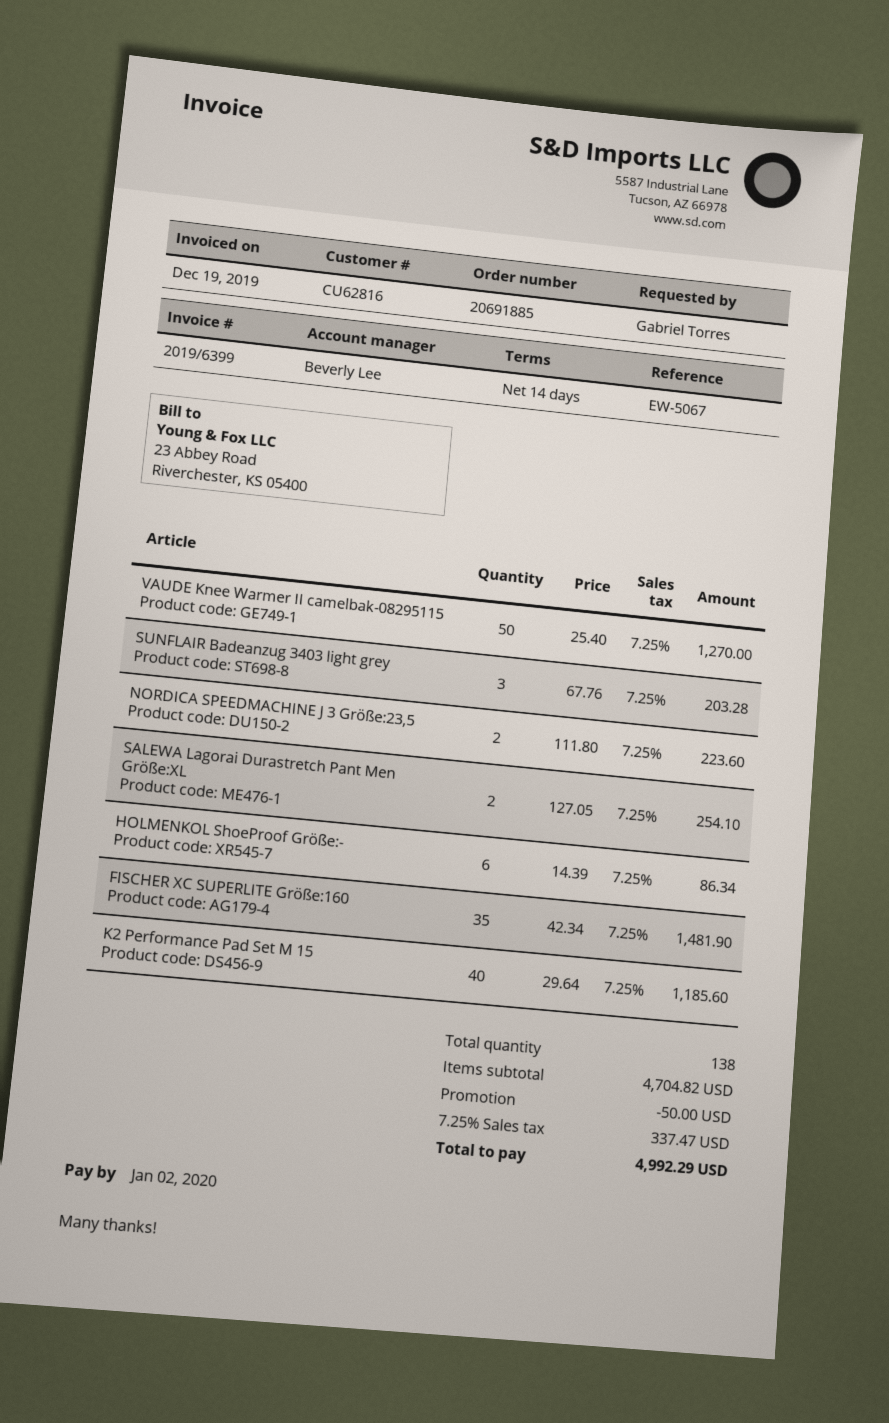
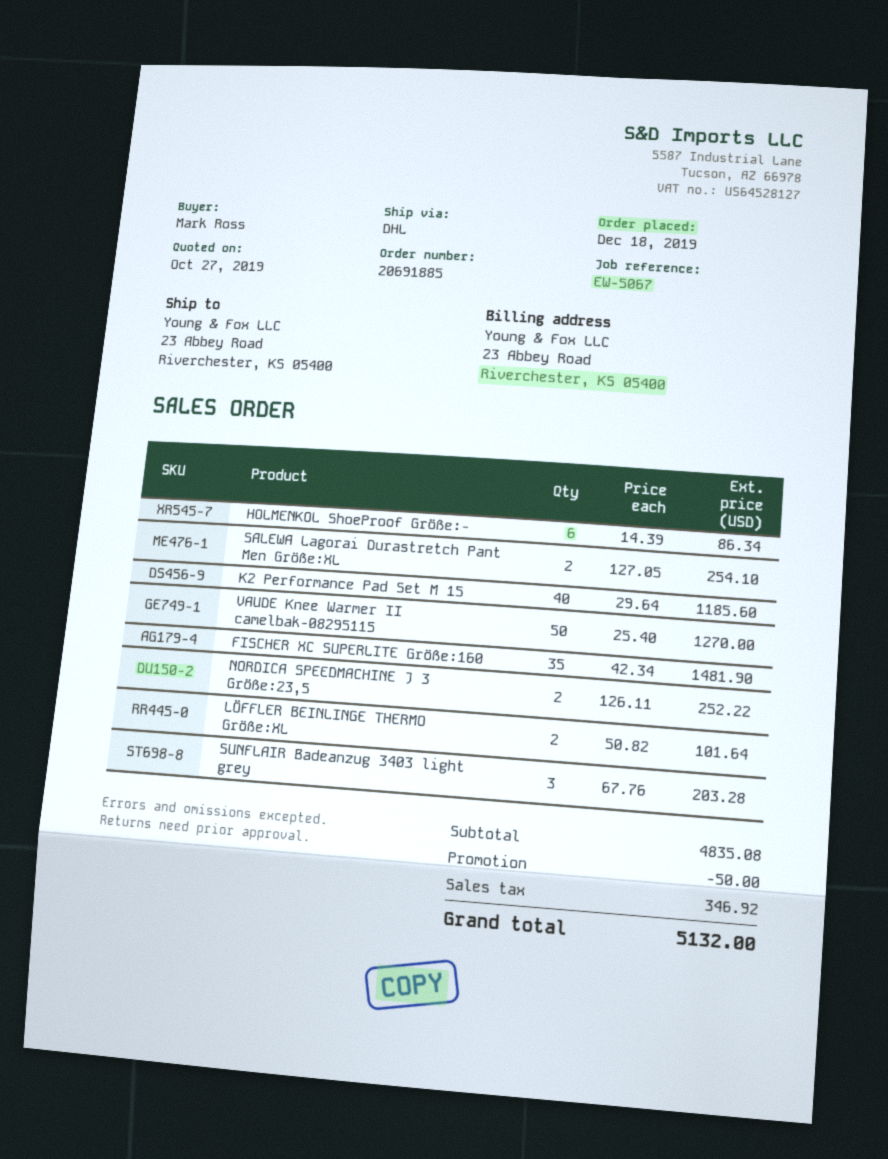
ordered by: Gabriel Torres -> Mark Ross
NORDICA SPEEDMACHINE J 3 Größe:23,5: 2 x 111.80 = 223.60 -> 2 x 126.11 = 252.22
LÖFFLER BEINLINGE THERMO Größe:XL: none -> 2 x 50.82 = 101.64
subtotal: 4704.82 -> 4835.08
tax: 337.47 -> 346.92
total: 4992.29 -> 5132.00

